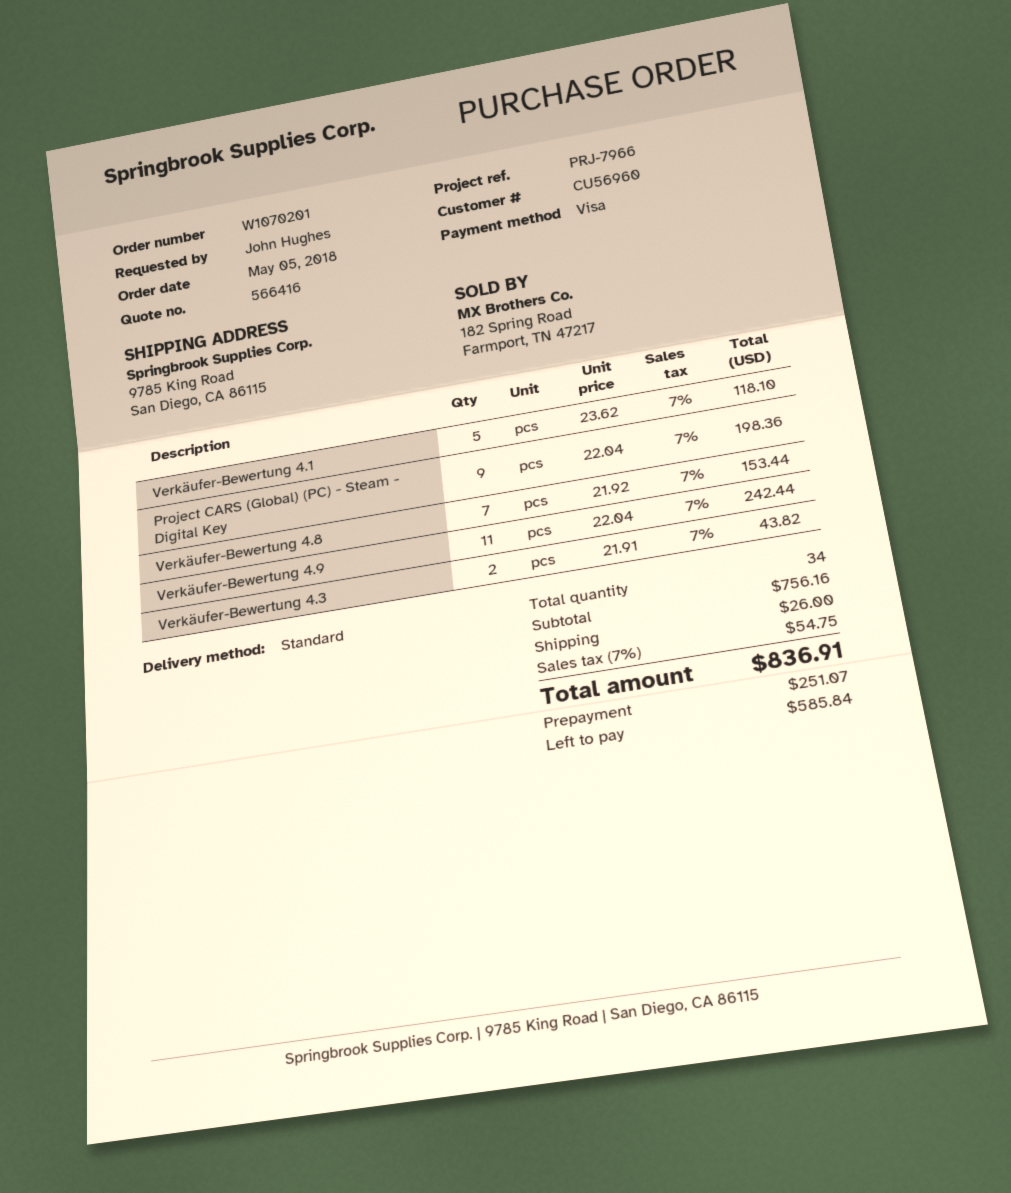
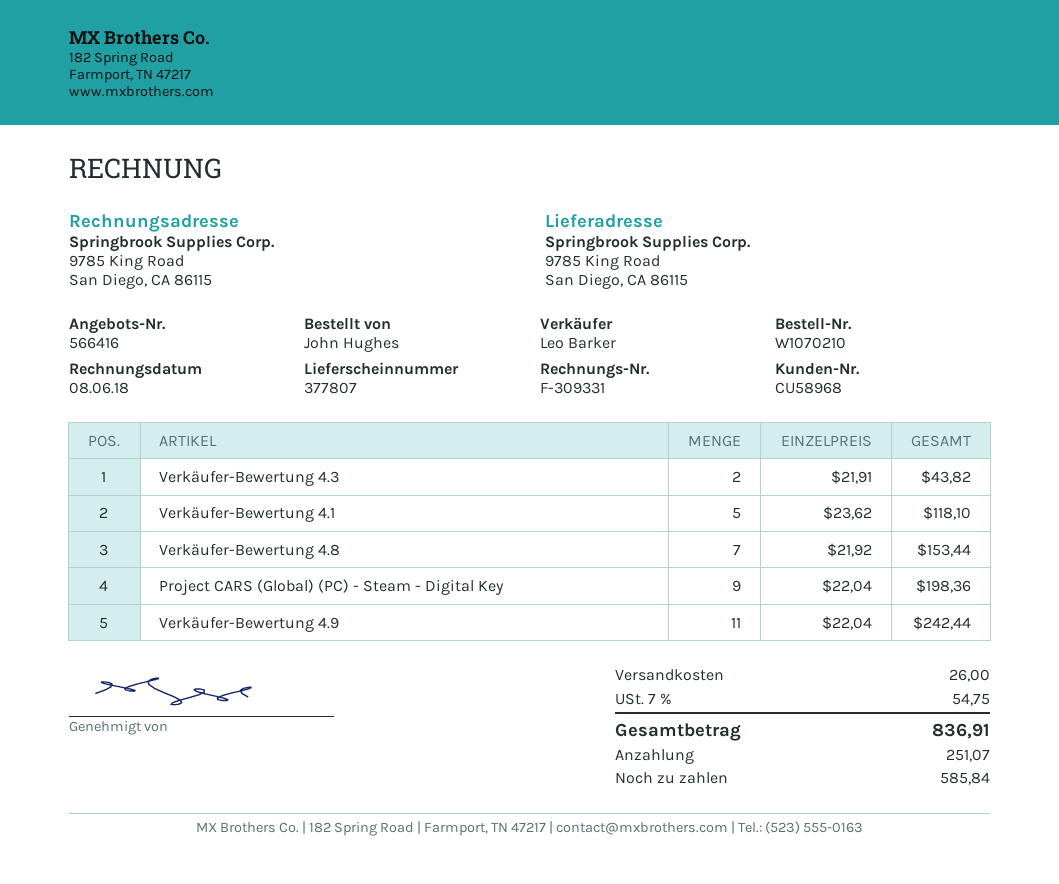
order number: W1070201 -> W1070210
customer number: CU56960 -> CU58968

